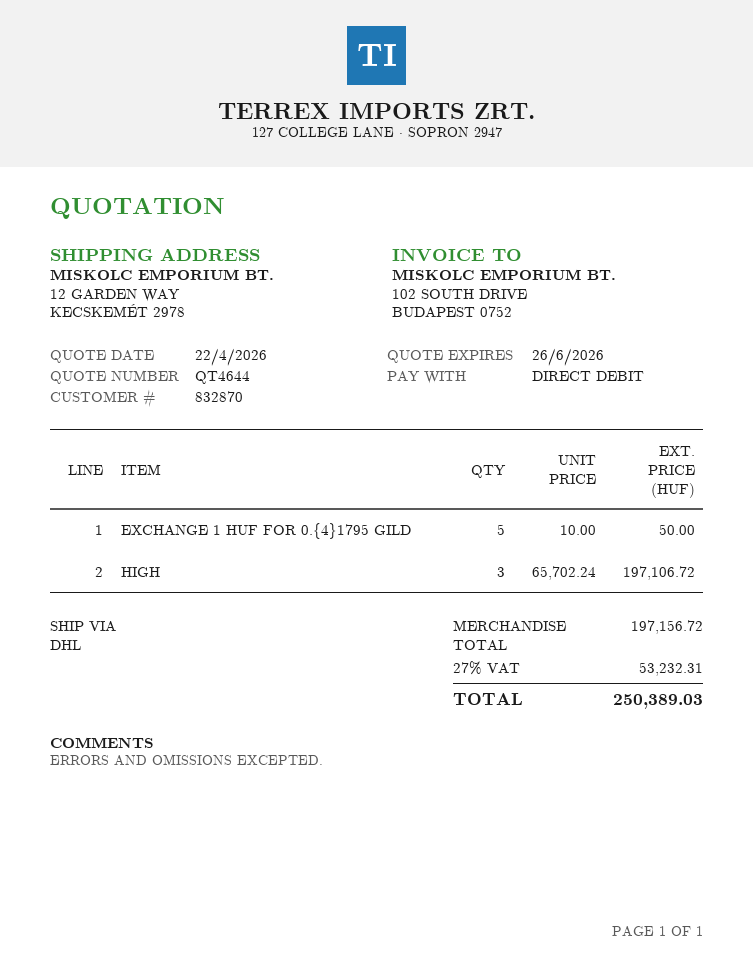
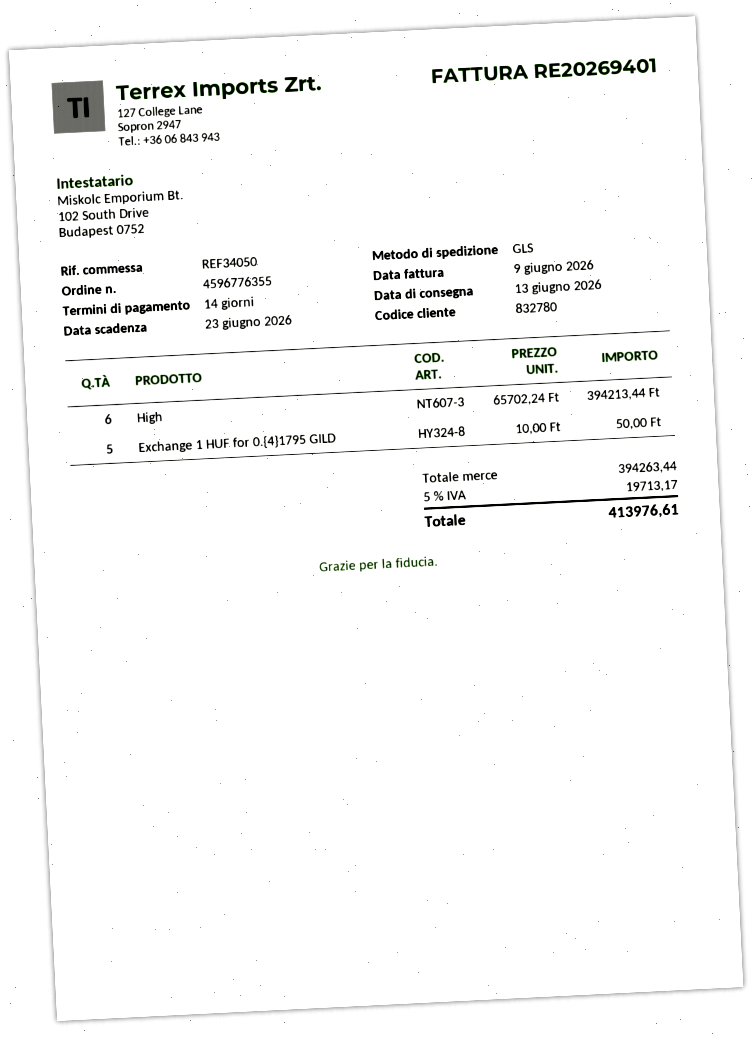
customer number: 832870 -> 832780
shipping method: DHL -> GLS
HIGH: 3 x 65702.24 = 197106.72 -> 6 x 65702.24 = 394213.44
subtotal: 197156.72 -> 394263.44
tax: 27% = 53232.31 -> 5% = 19713.17
total: 250389.03 -> 413976.61

